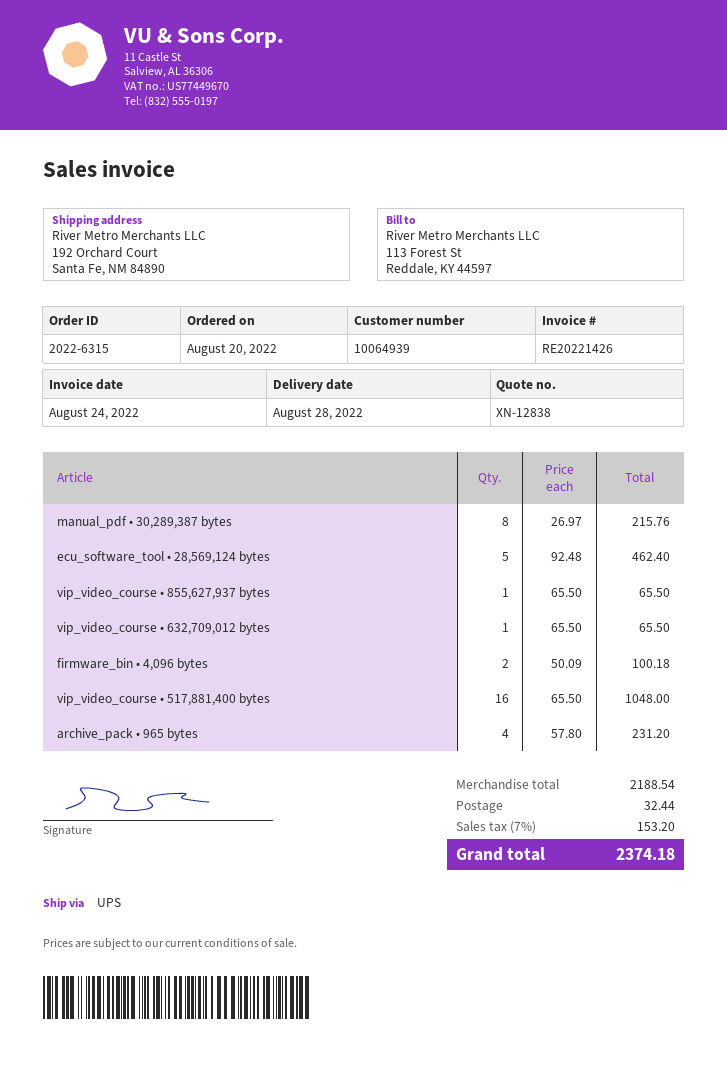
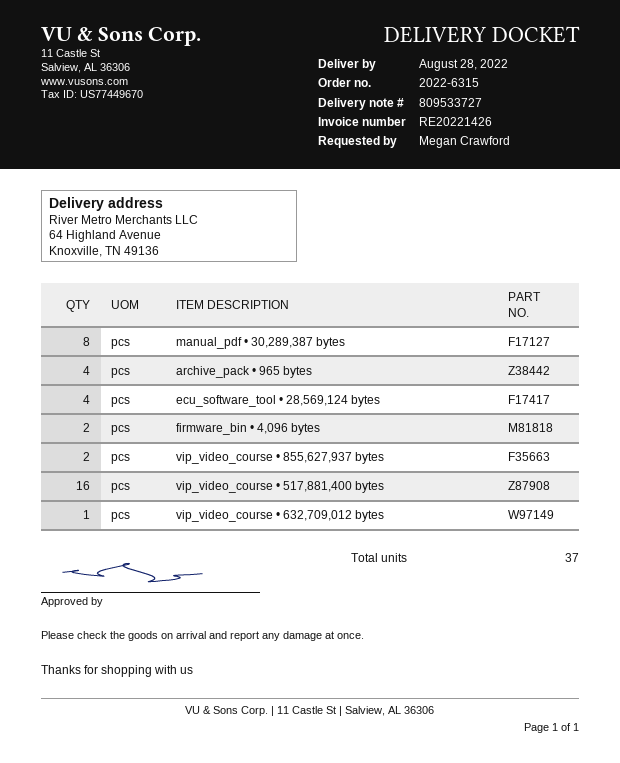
ship to: 192 Orchard Court, Santa Fe, NM 84890 -> 64 Highland Avenue, Knoxville, TN 49136
ecu_software_tool • 28,569,124 bytes: 5 -> 4
vip_video_course • 855,627,937 bytes: 1 -> 2

